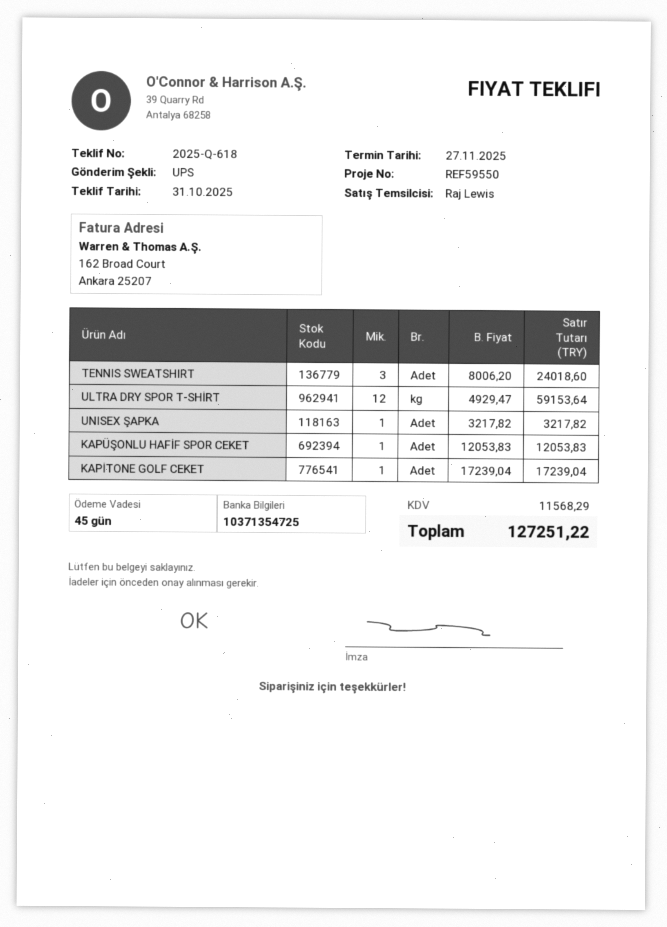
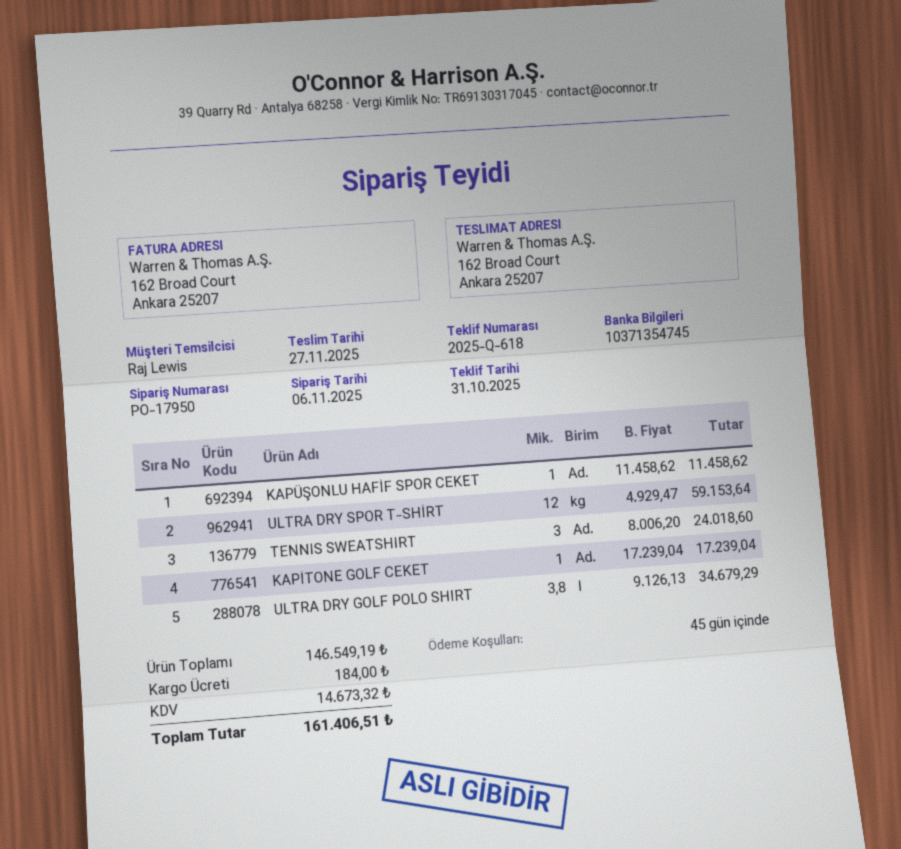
bank account: 10371354725 -> 10371354745
UNISEX ŞAPKA: 1 x 3217.82 = 3217.82 -> none
KAPÜŞONLU HAFİF SPOR CEKET: 1 x 12053.83 = 12053.83 -> 1 x 11458.62 = 11458.62
ULTRA DRY GOLF POLO SHIRT: none -> 3.8 x 9126.13 = 34679.29
shipping: none -> 184.00
tax: 11568.29 -> 14673.32
total: 127251.22 -> 161406.51

